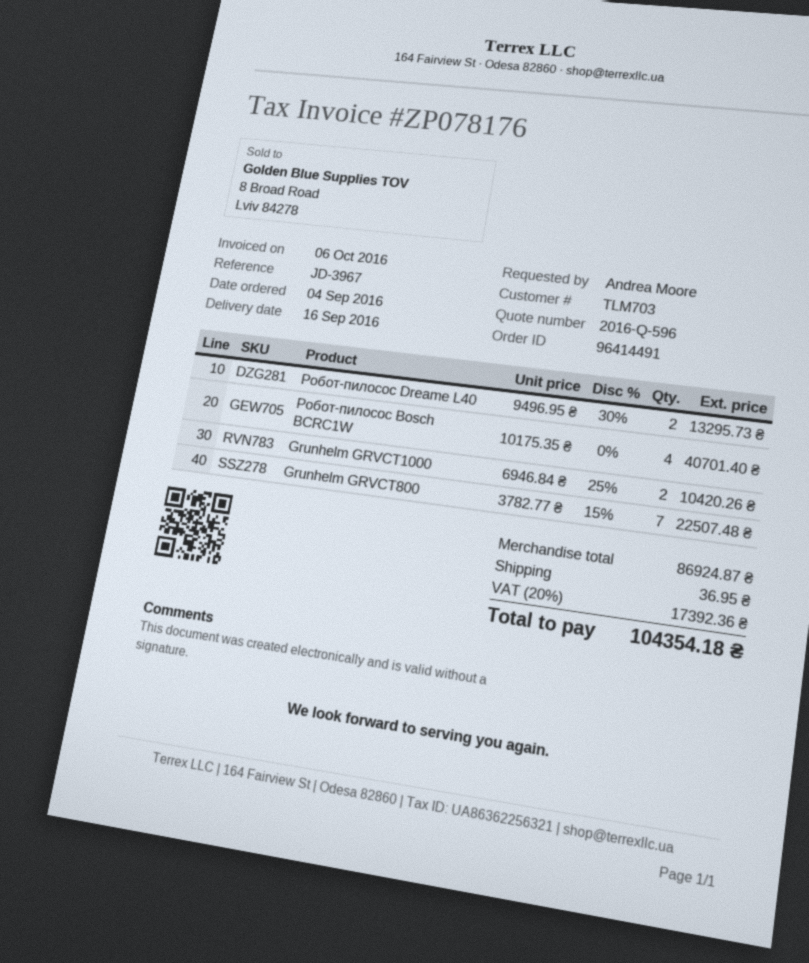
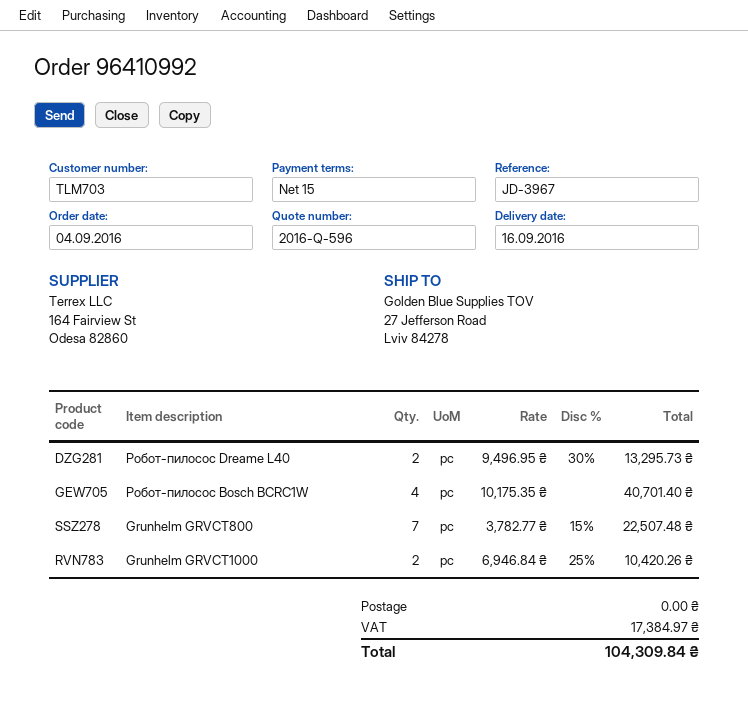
order number: 96414491 -> 96410992
shipping: 36.95 -> 0.00
tax: 17392.36 -> 17384.97
total: 104354.18 -> 104309.84

